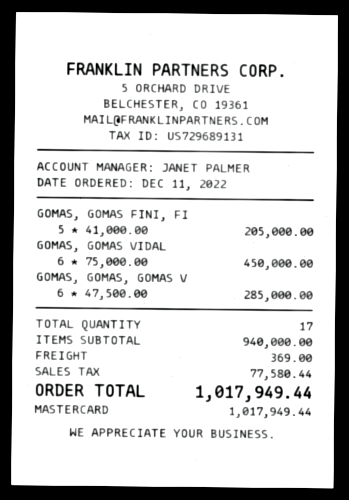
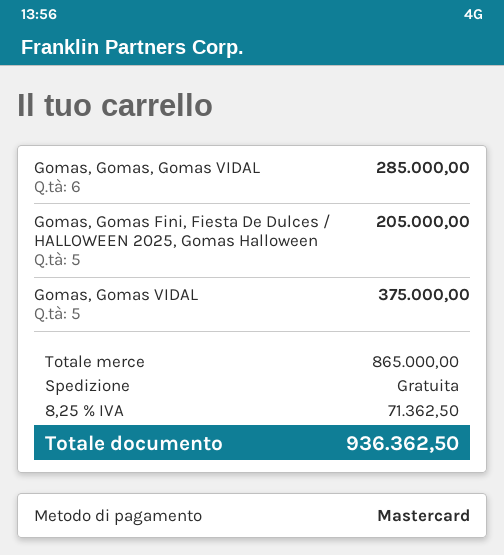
GOMAS, GOMAS VIDAL: 6 for 450000.00 -> 5 for 375000.00
subtotal: 940000.00 -> 865000.00
shipping: 369.00 -> 0.00
tax: 77580.44 -> 71362.50
total: 1017949.44 -> 936362.50

